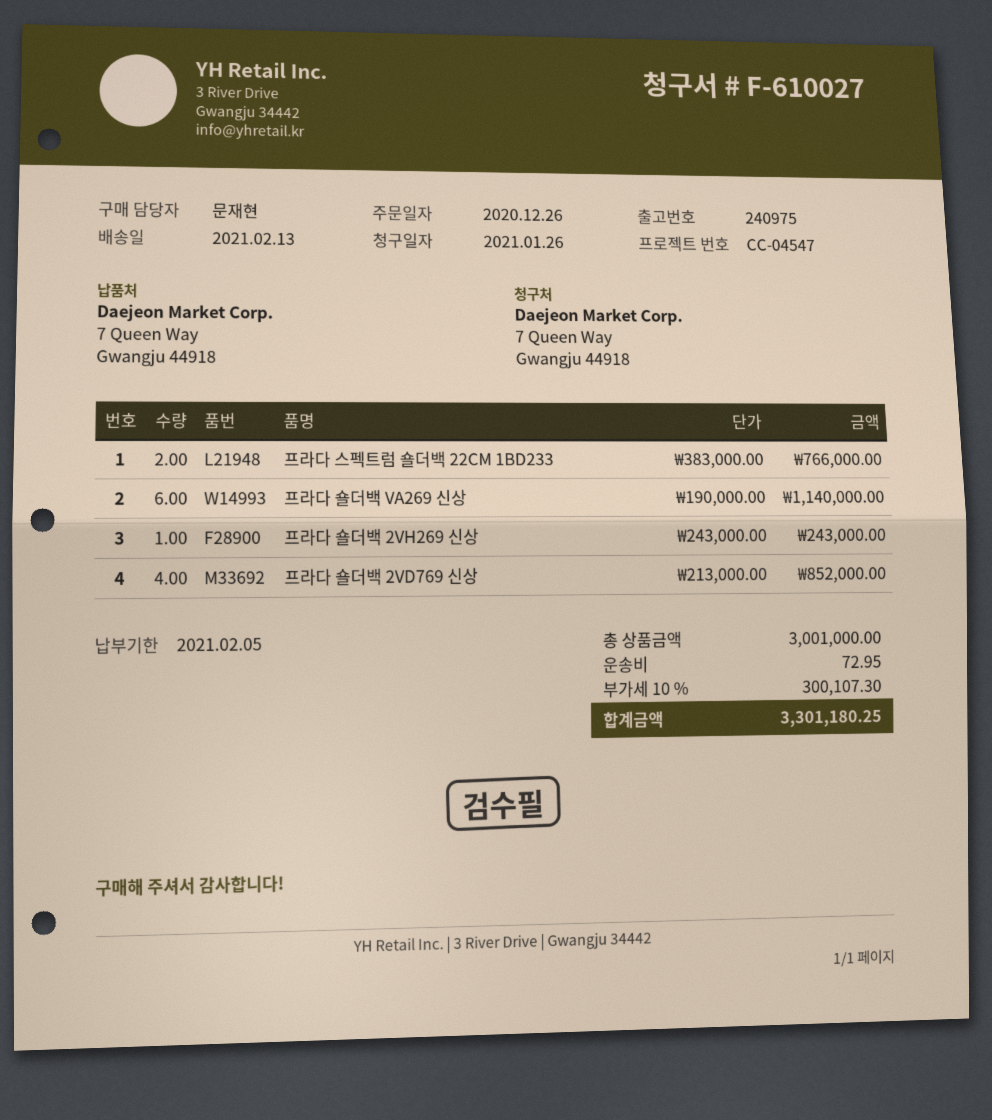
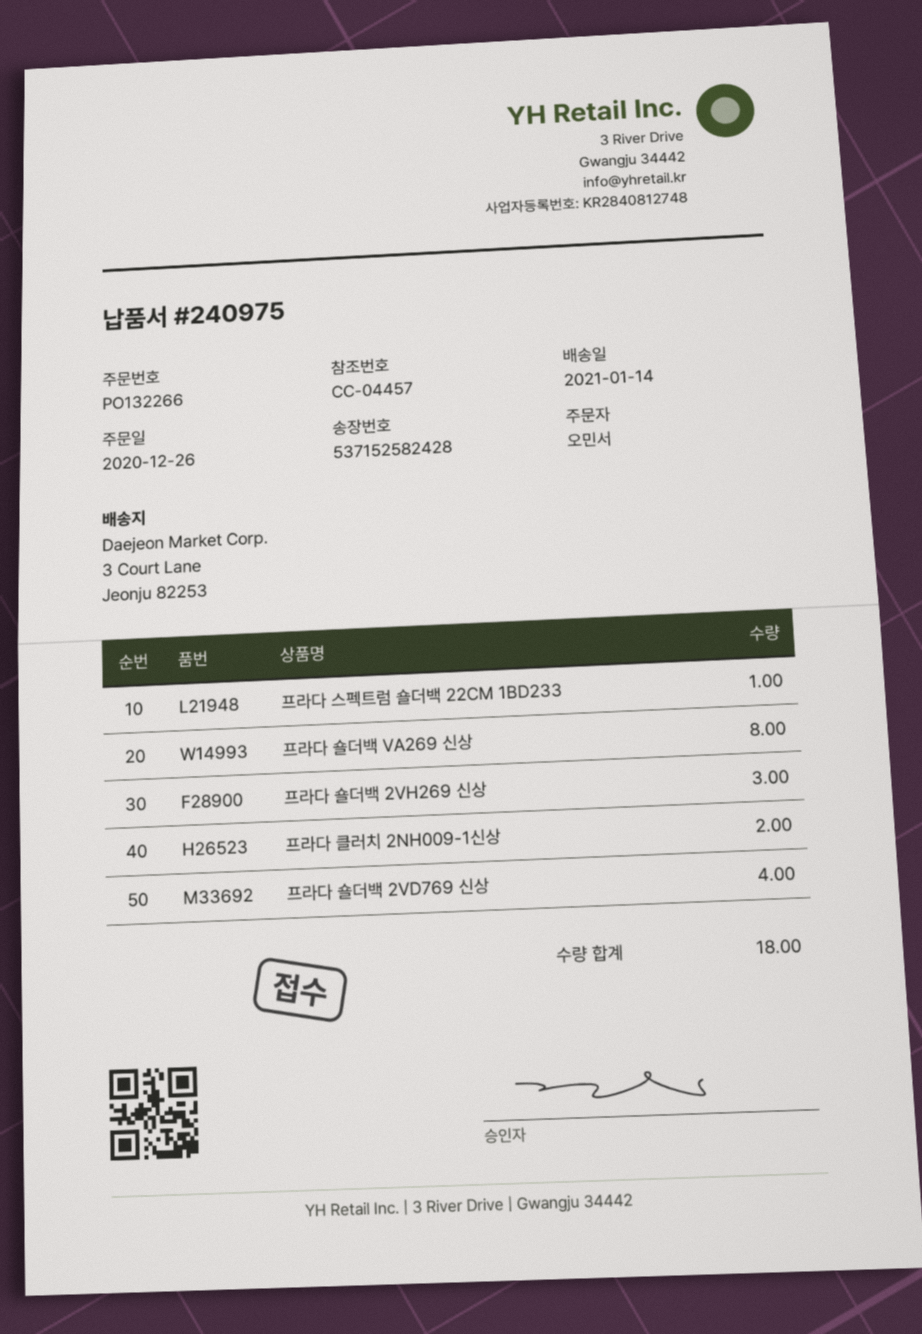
delivery date: 2021-02-13 -> 2021-01-14
reference: CC-04547 -> CC-04457
ordered by: 문재현 -> 오민서
ship to: 7 Queen Way, Gwangju 44918 -> 3 Court Lane, Jeonju 82253
프라다 스펙트럼 숄더백 22CM 1BD233: 2 -> 1
프라다 숄더백 VA269 신상: 6 -> 8
프라다 숄더백 2VH269 신상: 1 -> 3
프라다 클러치 2NH009-1신상: none -> 2

